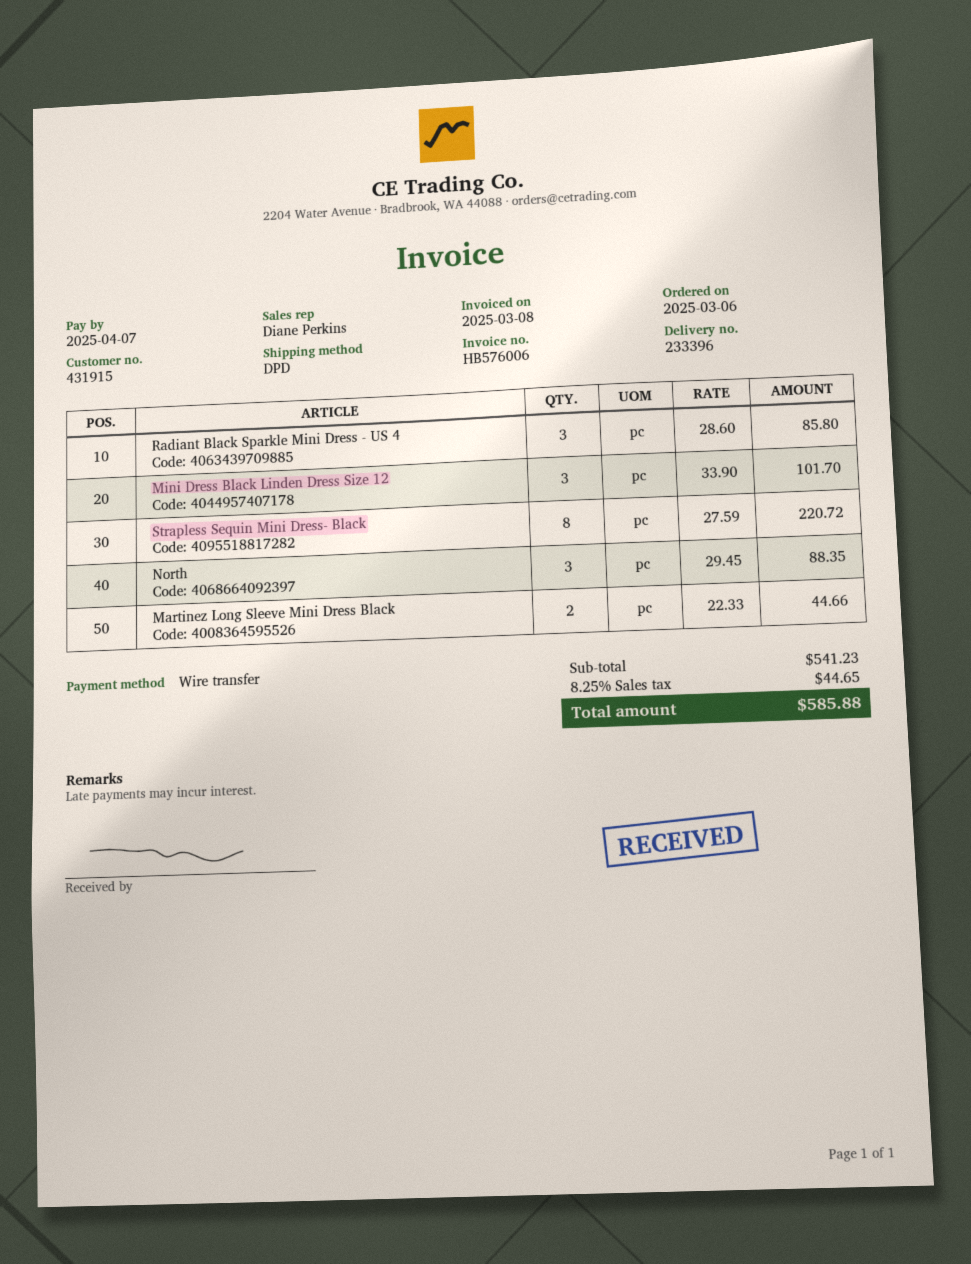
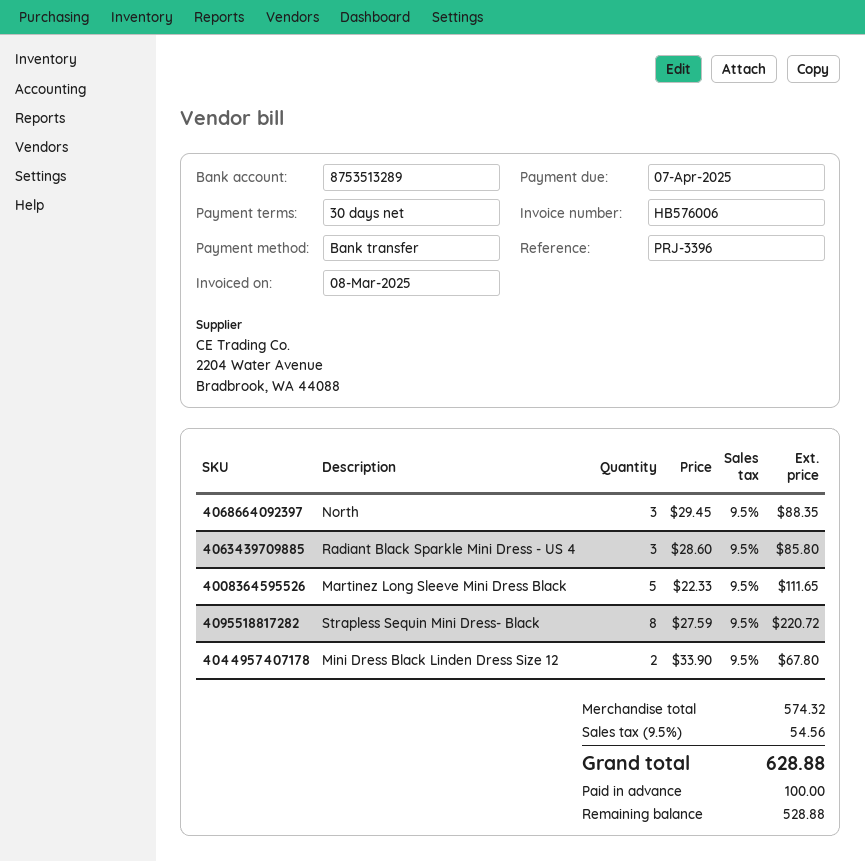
Mini Dress Black Linden Dress Size 12: 3 x 33.90 = 101.70 -> 2 x 33.90 = 67.80
Martinez Long Sleeve Mini Dress Black: 2 x 22.33 = 44.66 -> 5 x 22.33 = 111.65
subtotal: 541.23 -> 574.32
tax: 8.25% = 44.65 -> 9.5% = 54.56
total: 585.88 -> 628.88

